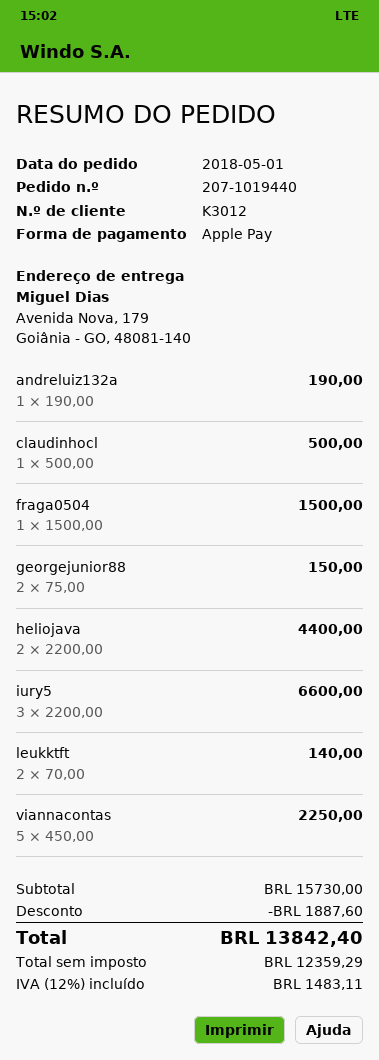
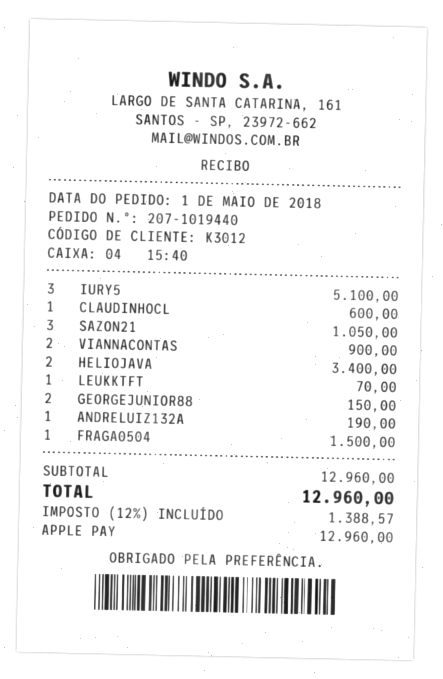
claudinhocl: 1 for 500.00 -> 1 for 600.00
heliojava: 2 for 4400.00 -> 2 for 3400.00
iury5: 3 for 6600.00 -> 3 for 5100.00
leukktft: 2 for 140.00 -> 1 for 70.00
viannacontas: 5 for 2250.00 -> 2 for 900.00
SAZON21: none -> 3 for 1050.00
subtotal: 15730.00 -> 12960.00
discount: 1887.60 -> none
tax: 12% = 1483.11 -> 12% = 1388.57
total: 13842.40 -> 12960.00

